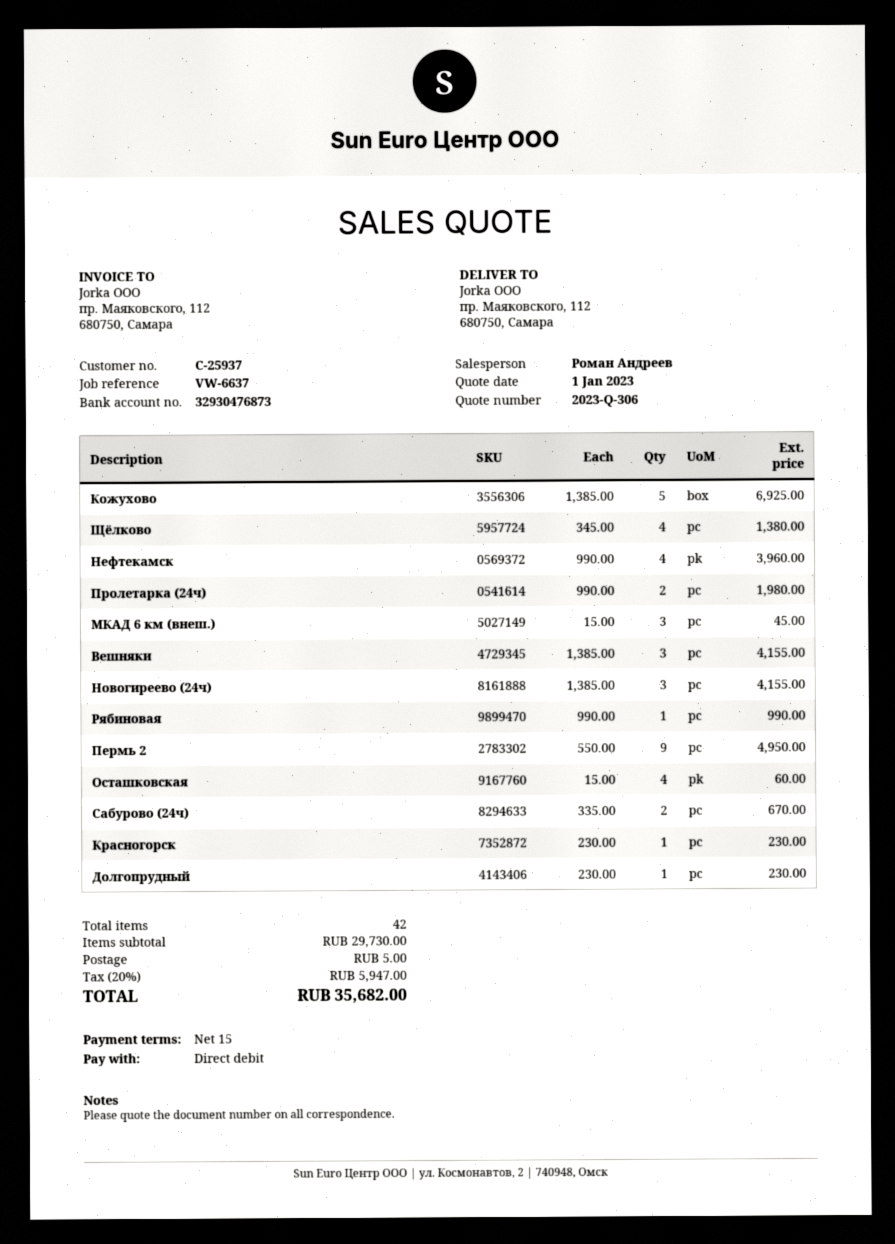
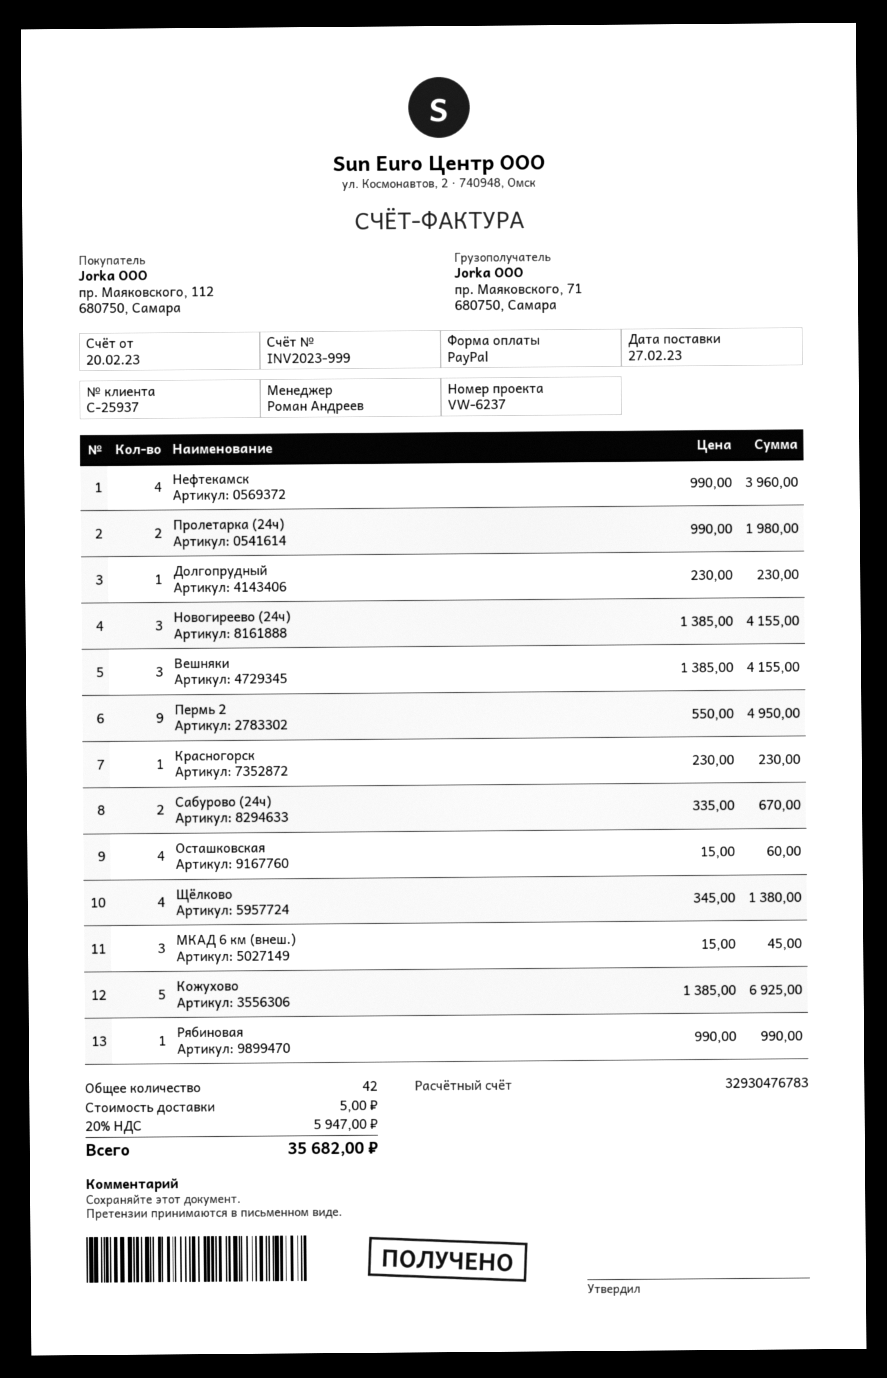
reference: VW-6637 -> VW-6237
payment method: direct debit -> PayPal
bank account: 32930476873 -> 32930476783
ship to: пр. Маяковского, 112, 680750, Самара -> пр. Маяковского, 71, 680750, Самара

